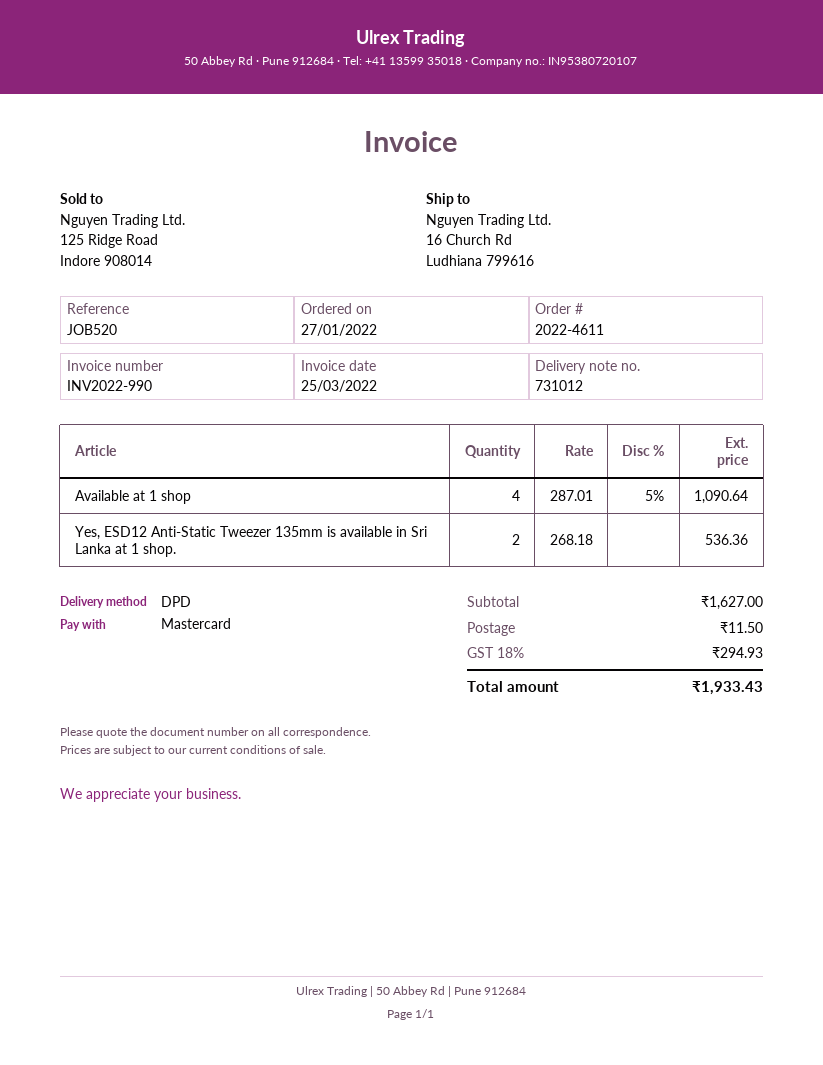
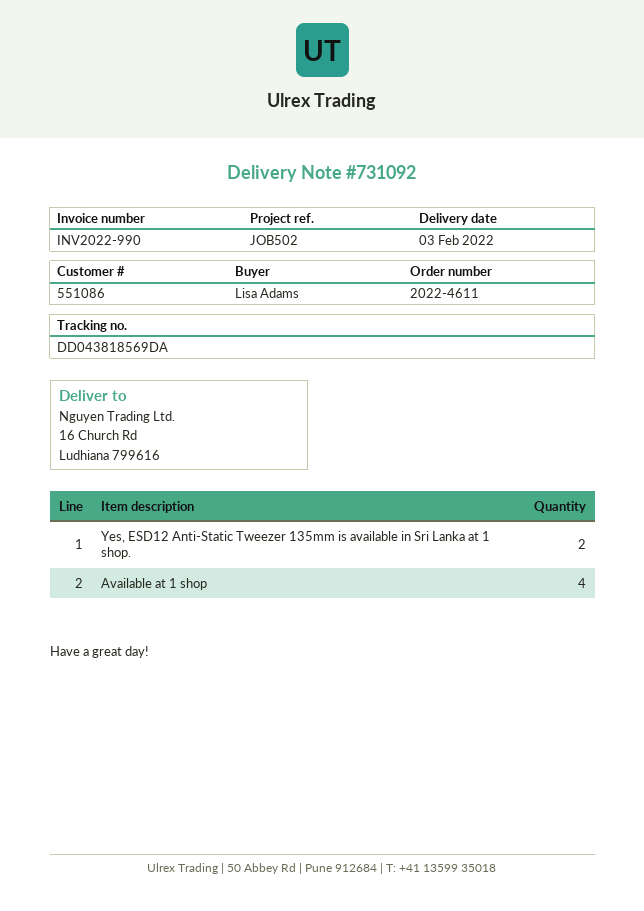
delivery note number: 731012 -> 731092
reference: JOB520 -> JOB502

